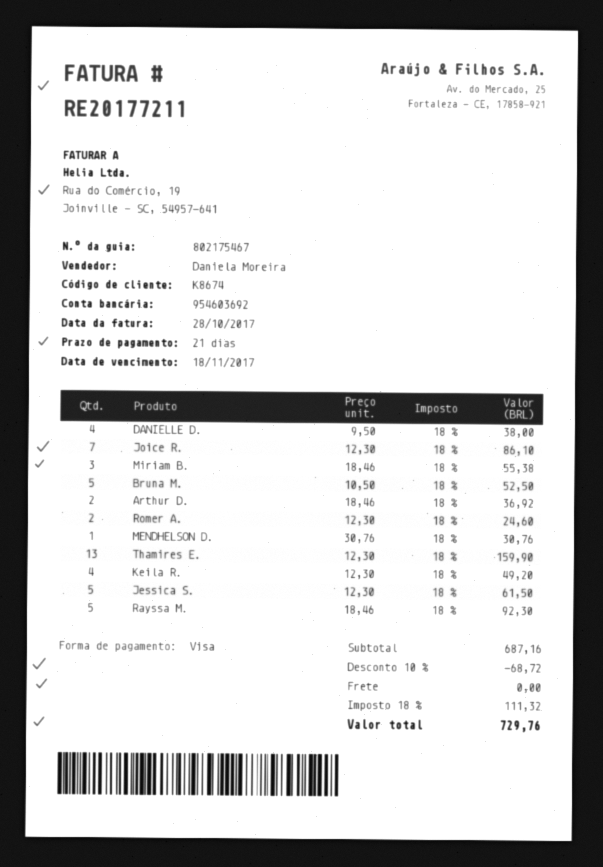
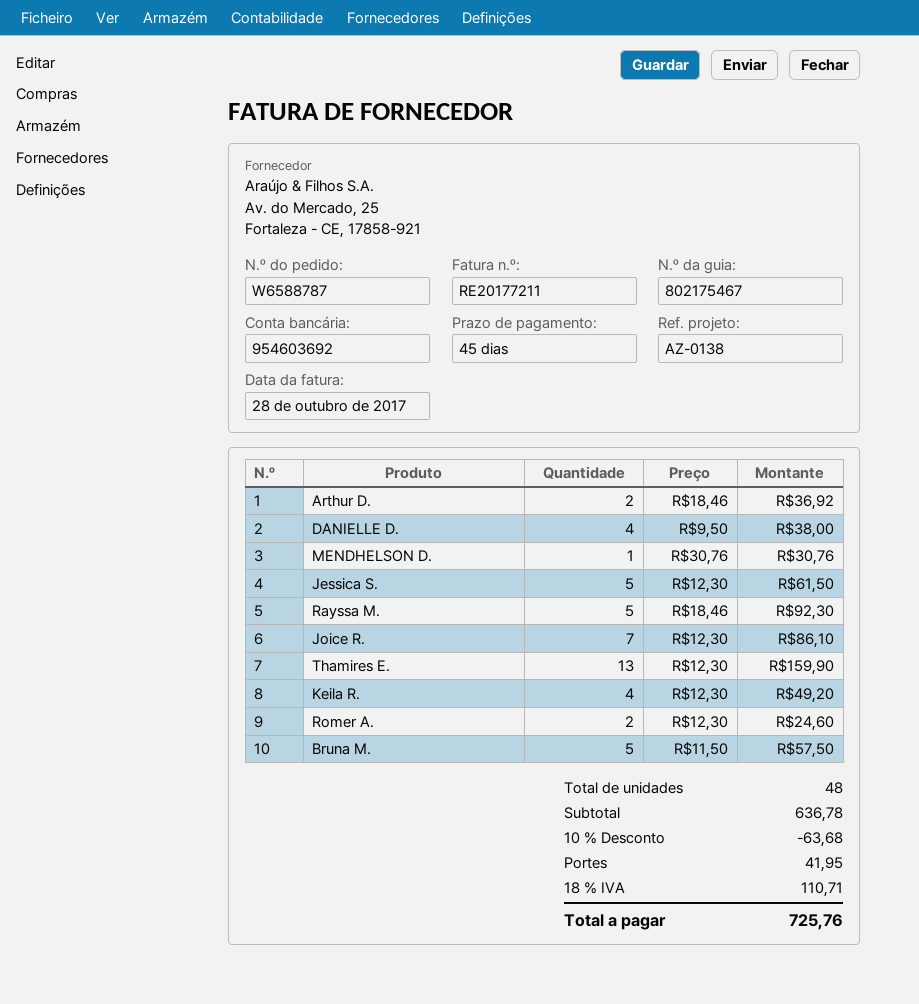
payment terms: 21 days -> 45 days
Miriam B.: 3 x 18.46 = 55.38 -> none
Bruna M.: 5 x 10.50 = 52.50 -> 5 x 11.50 = 57.50
subtotal: 687.16 -> 636.78
discount: 10% = 68.72 -> 10% = 63.68
shipping: 0.00 -> 41.95
tax: 18% = 111.32 -> 18% = 110.71
total: 729.76 -> 725.76

